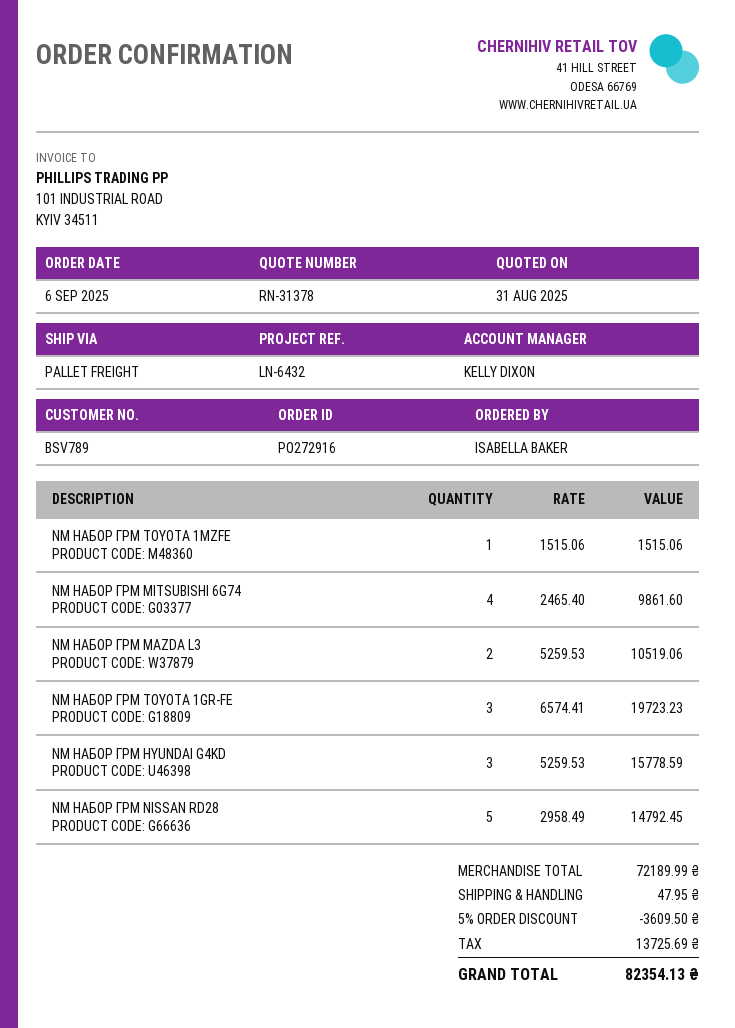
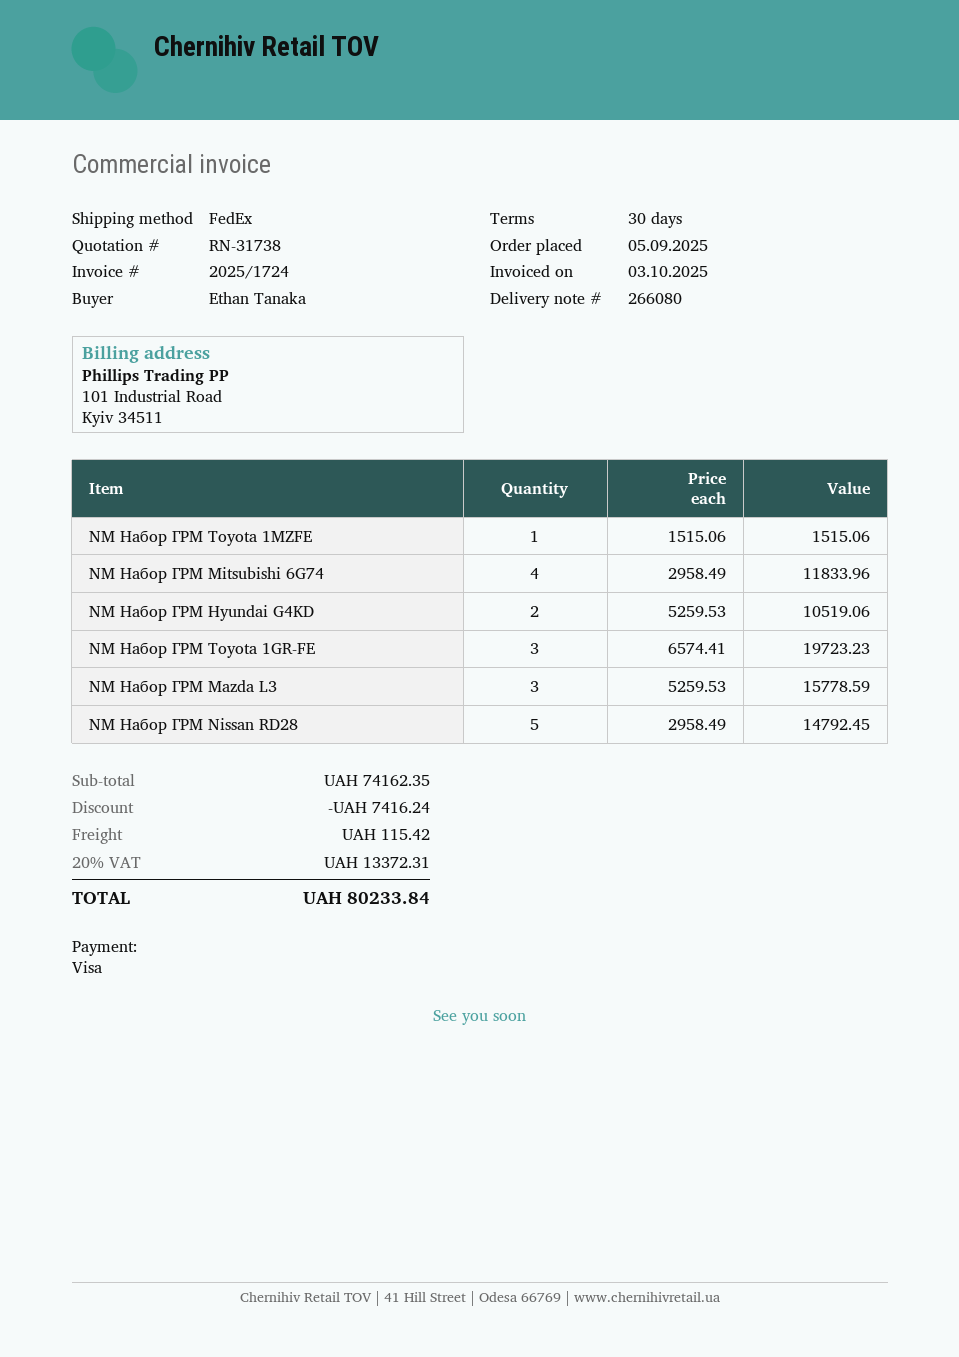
quote number: RN-31378 -> RN-31738
order date: 2025-09-06 -> 2025-09-05
ordered by: ISABELLA BAKER -> Ethan Tanaka
shipping method: pallet freight -> FedEx
NM НАБОР ГРМ MITSUBISHI 6G74: 4 x 2465.40 = 9861.60 -> 4 x 2958.49 = 11833.96
NM НАБОР ГРМ MAZDA L3: 2 x 5259.53 = 10519.06 -> 3 x 5259.53 = 15778.59
NM НАБОР ГРМ HYUNDAI G4KD: 3 x 5259.53 = 15778.59 -> 2 x 5259.53 = 10519.06
subtotal: 72189.99 -> 74162.35
discount: 3609.50 -> 7416.24
shipping: 47.95 -> 115.42
tax: 13725.69 -> 13372.31
total: 82354.13 -> 80233.84

